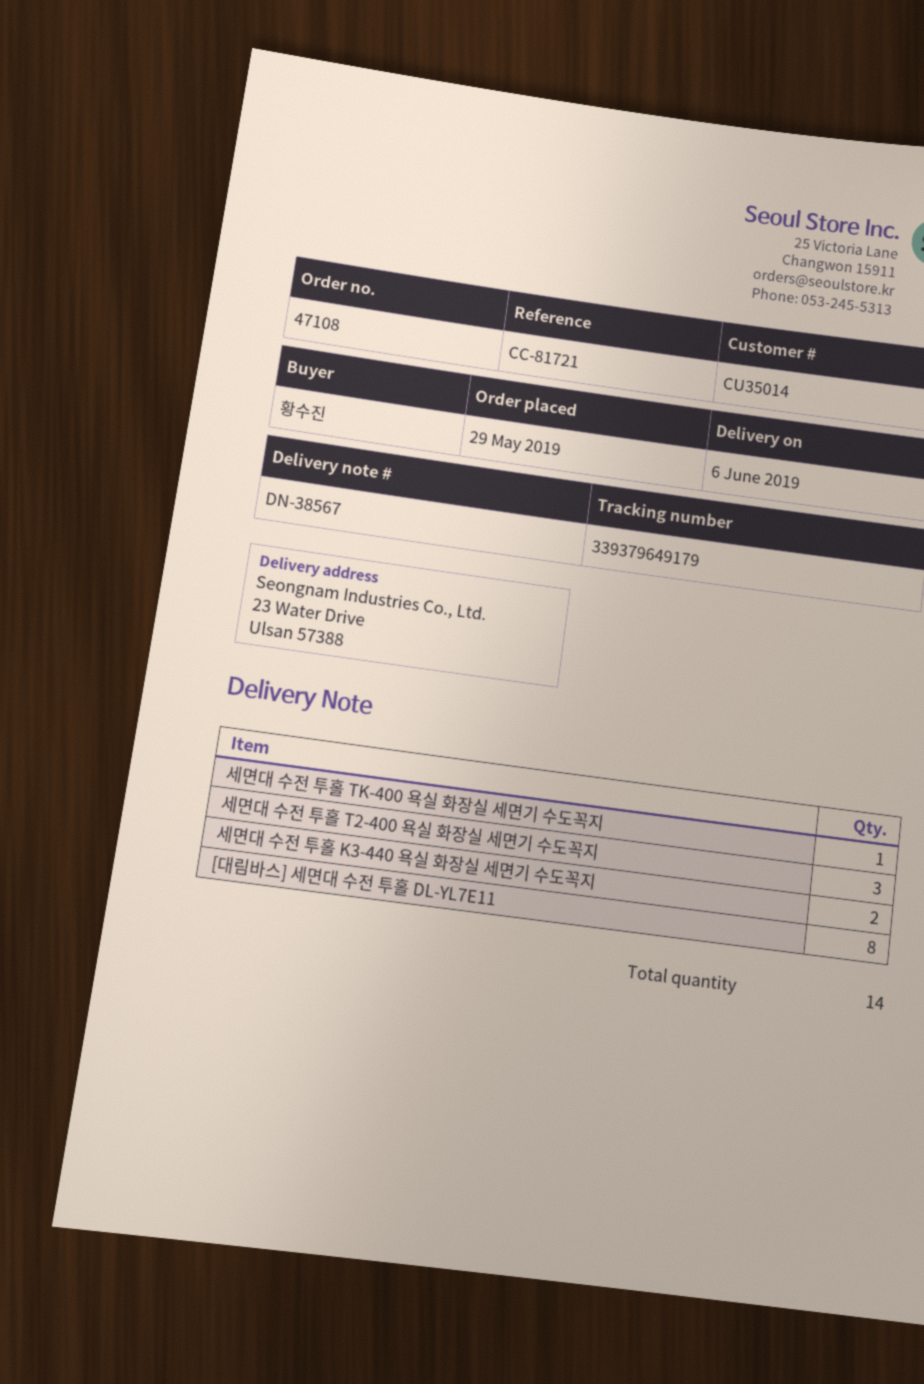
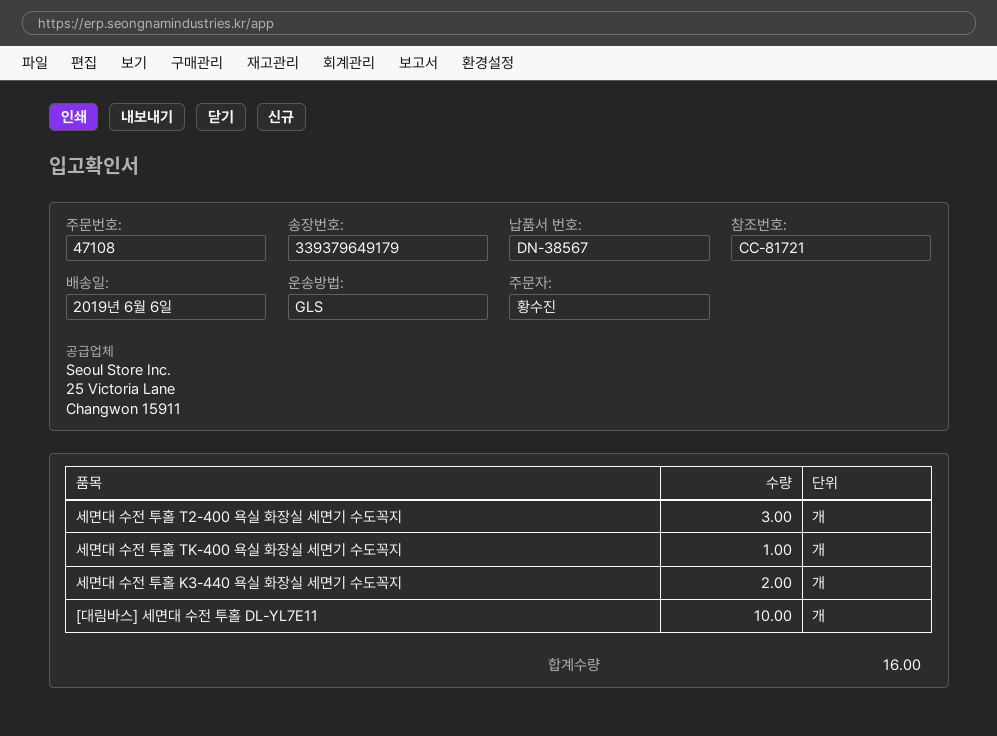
[대림바스] 세면대 수전 투홀 DL-YL7E11: 8 -> 10
total quantity: 14 -> 16

